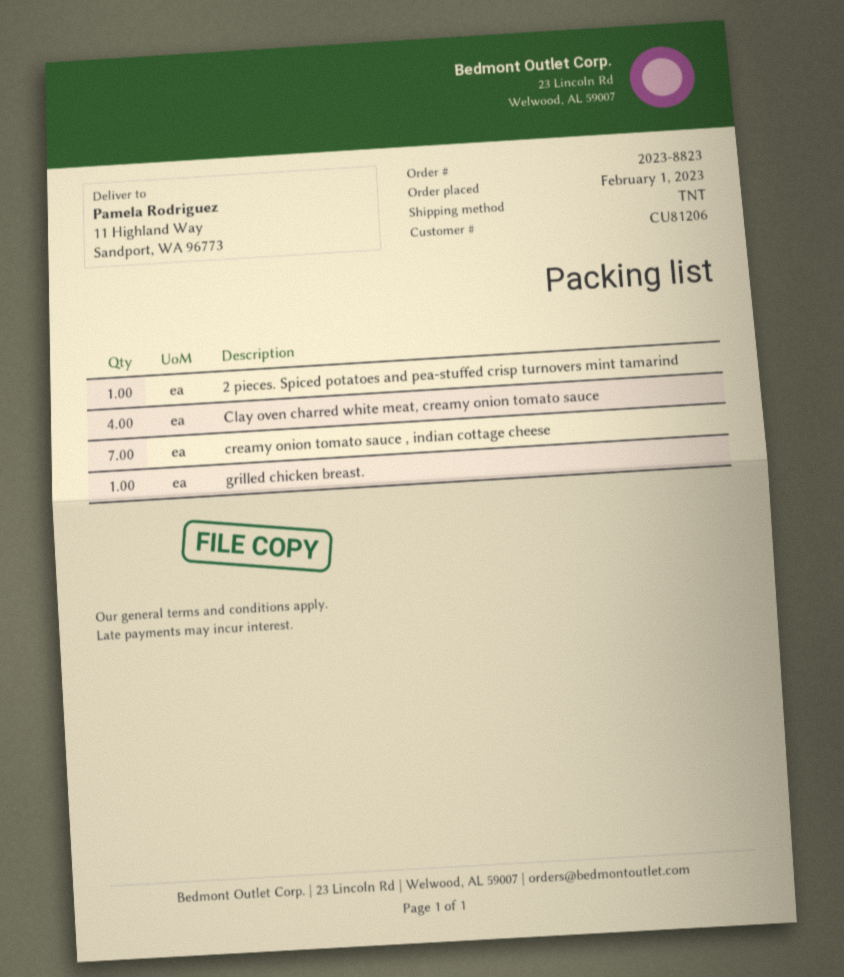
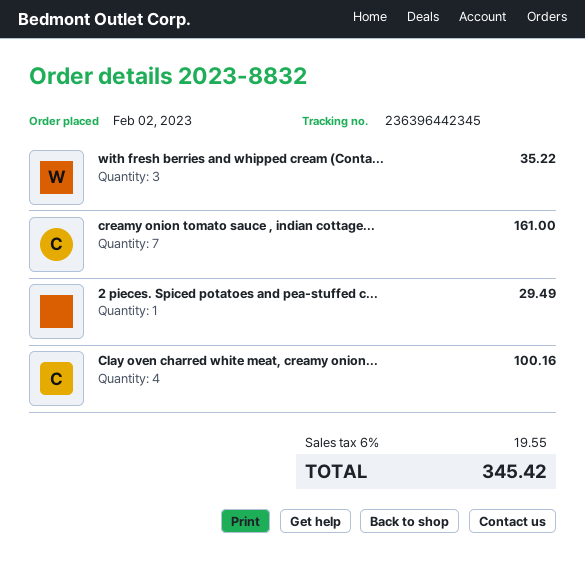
order number: 2023-8823 -> 2023-8832
order date: 2023-02-01 -> 2023-02-02
grilled chicken breast.: 1 -> none
with fresh berries and whipped cream (Conta...: none -> 3

